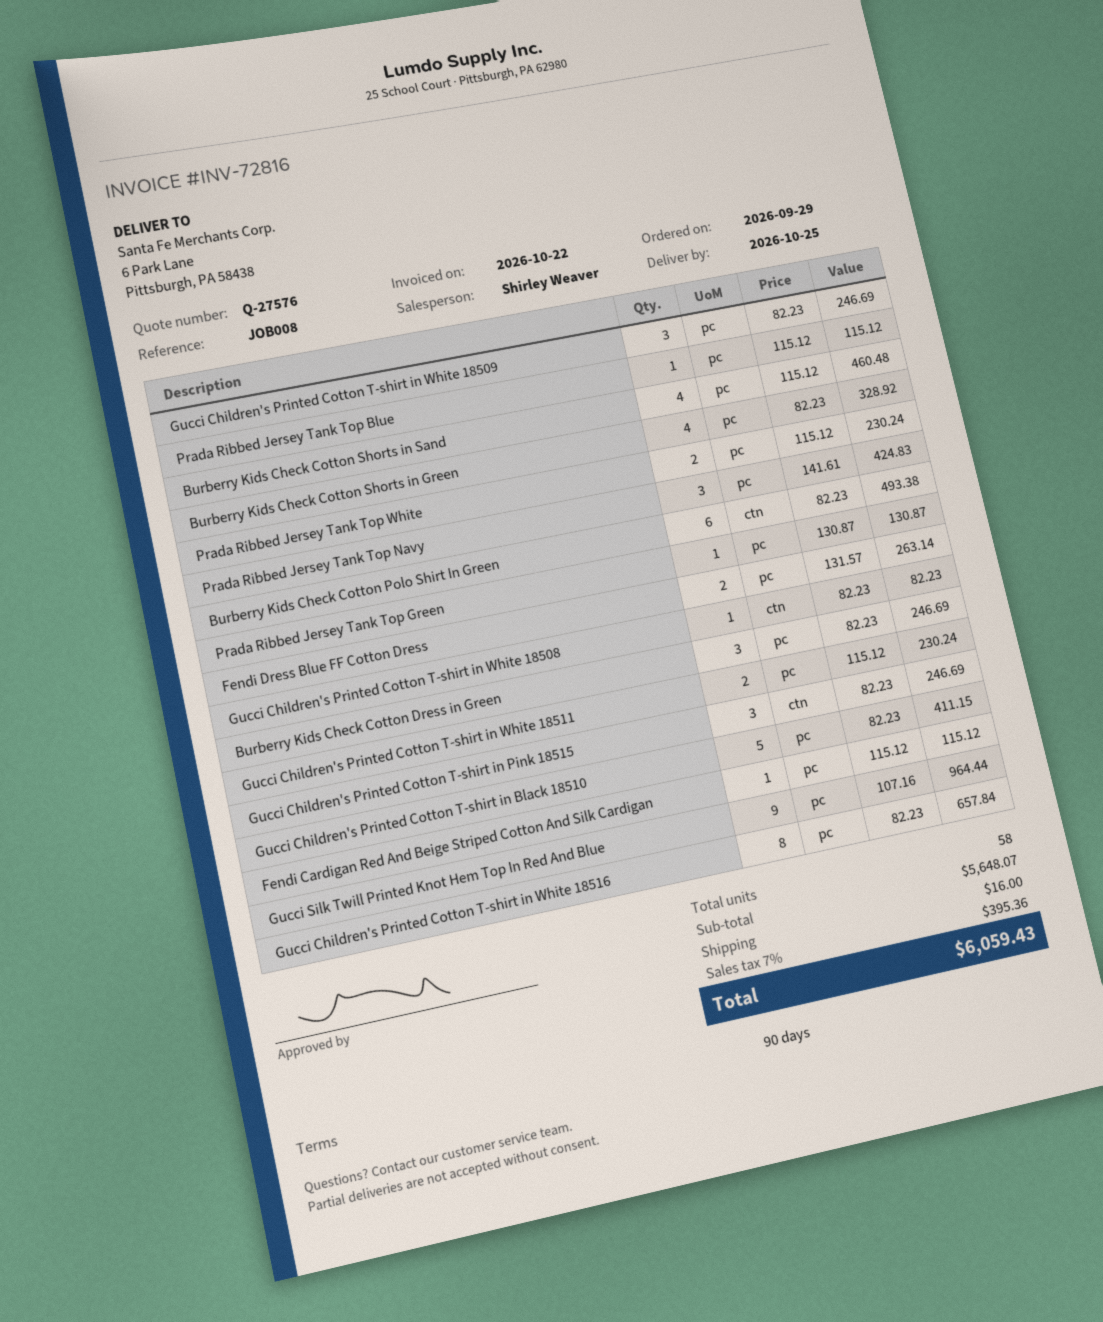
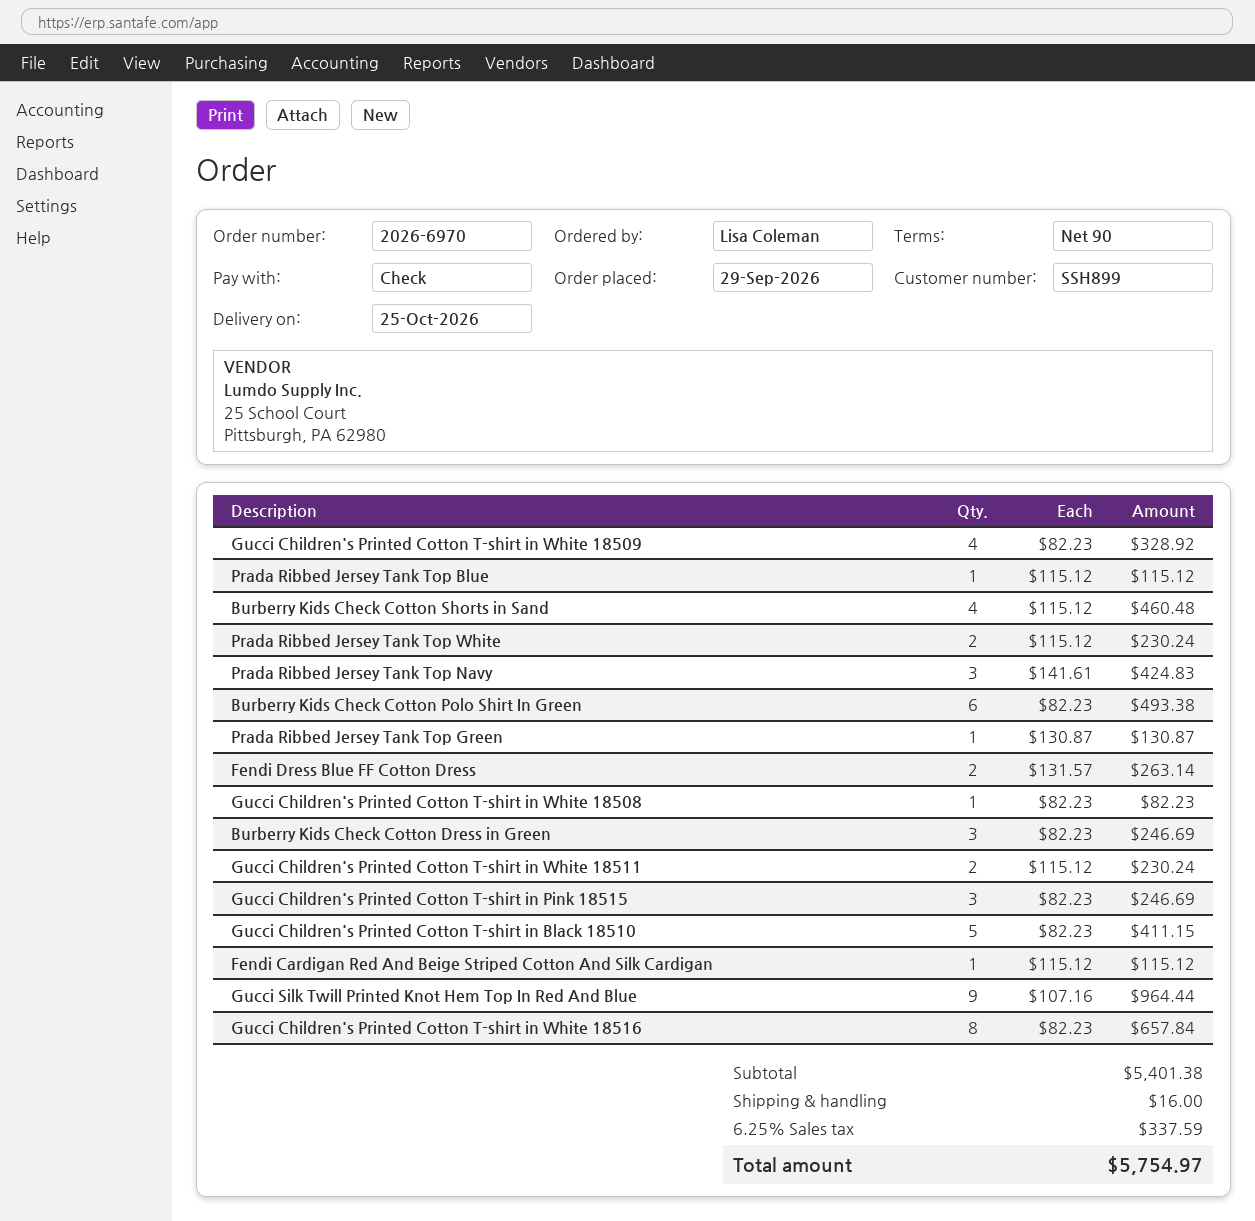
Gucci Children's Printed Cotton T-shirt in White 18509: 3 x 82.23 = 246.69 -> 4 x 82.23 = 328.92
Burberry Kids Check Cotton Shorts in Green: 4 x 82.23 = 328.92 -> none
subtotal: 5648.07 -> 5401.38
tax: 7% = 395.36 -> 6.25% = 337.59
total: 6059.43 -> 5754.97

